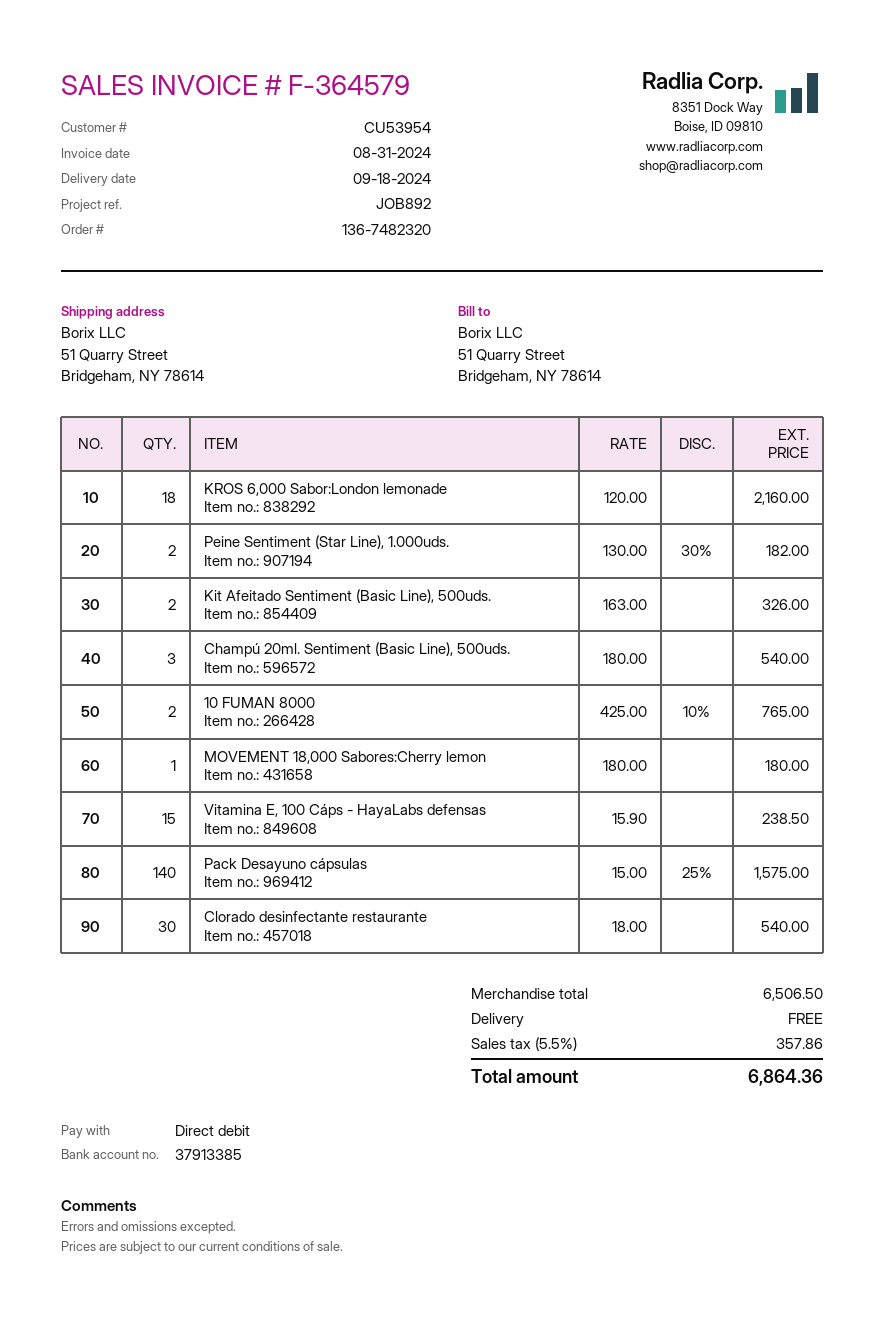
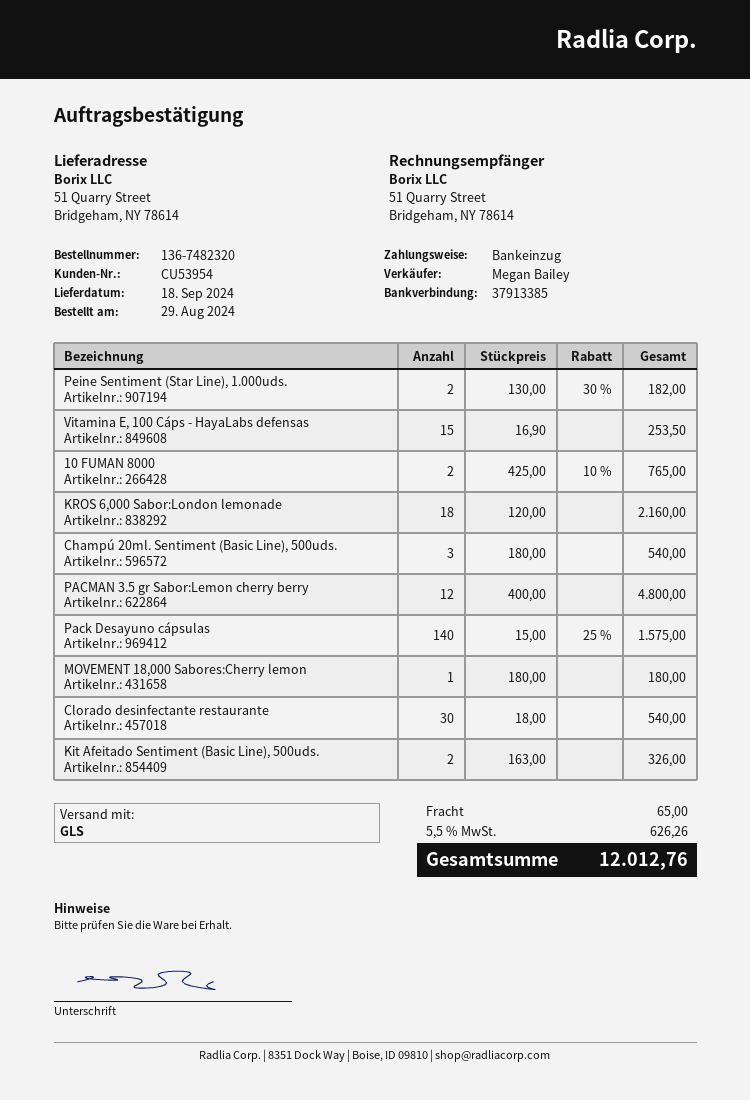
Vitamina E, 100 Cáps - HayaLabs defensas: 15 x 15.90 = 238.50 -> 15 x 16.90 = 253.50
PACMAN 3.5 gr Sabor:Lemon cherry berry: none -> 12 x 400.00 = 4800.00
shipping: 0.00 -> 65.00
tax: 5.5% = 357.86 -> 5.5% = 626.26
total: 6864.36 -> 12012.76

